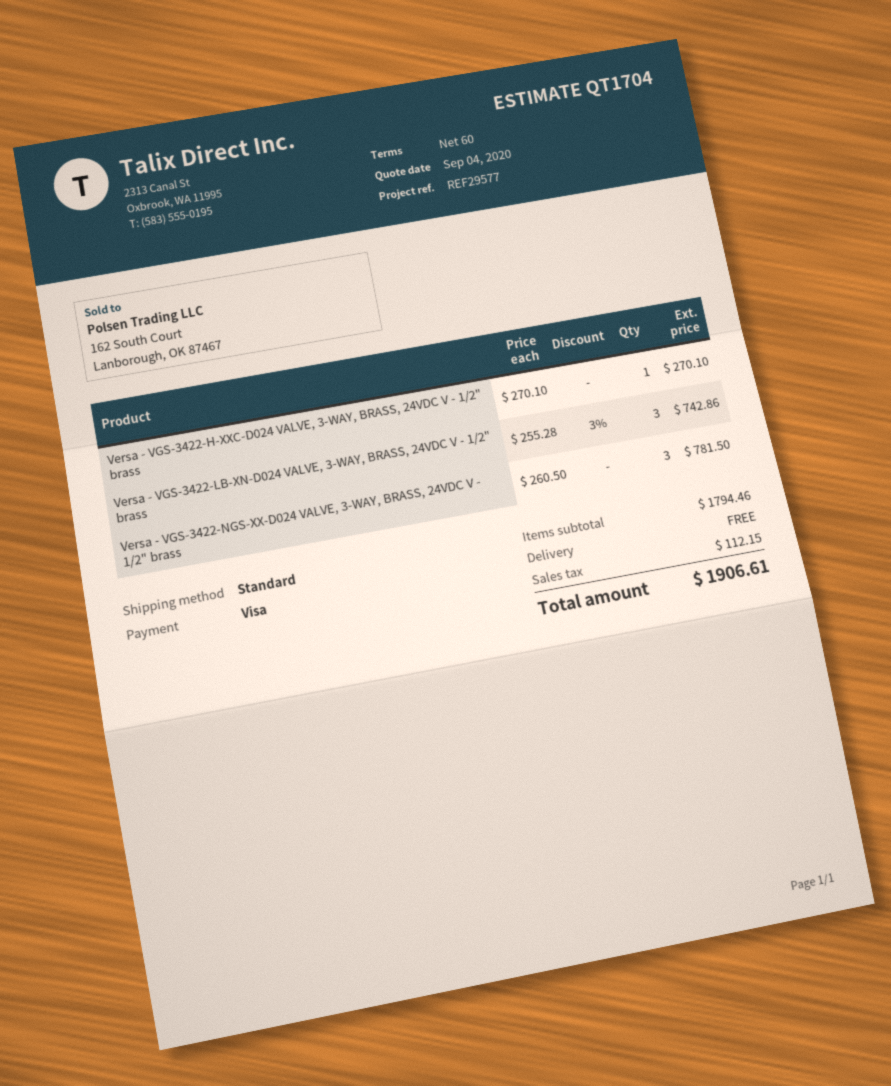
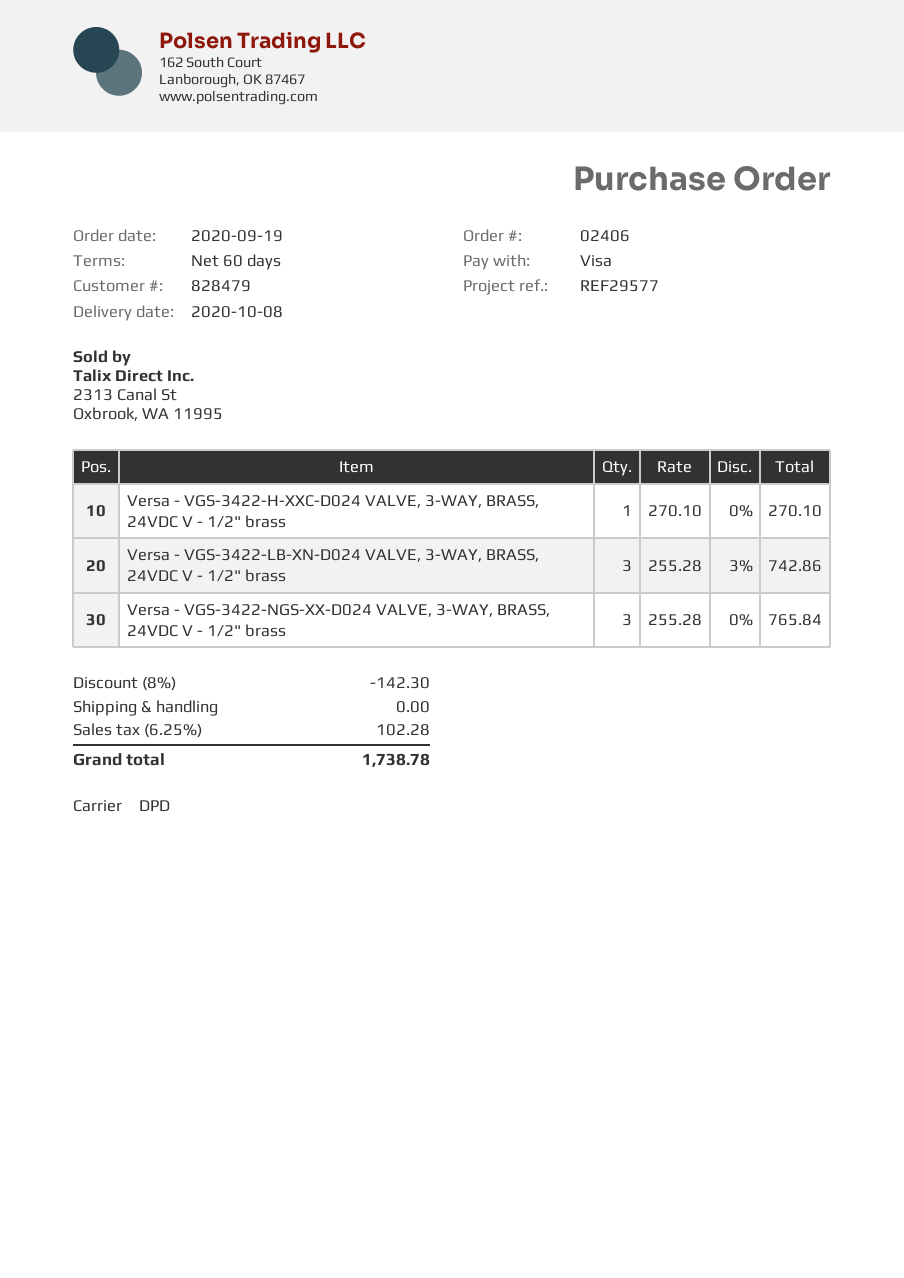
shipping method: standard -> DPD
Versa - VGS-3422-NGS-XX-D024 VALVE, 3-WAY, BRASS, 24VDC V - 1/2" brass: 3 x 260.50 = 781.50 -> 3 x 255.28 = 765.84
discount: none -> 8% = 142.30
tax: 112.15 -> 102.28
total: 1906.61 -> 1738.78

